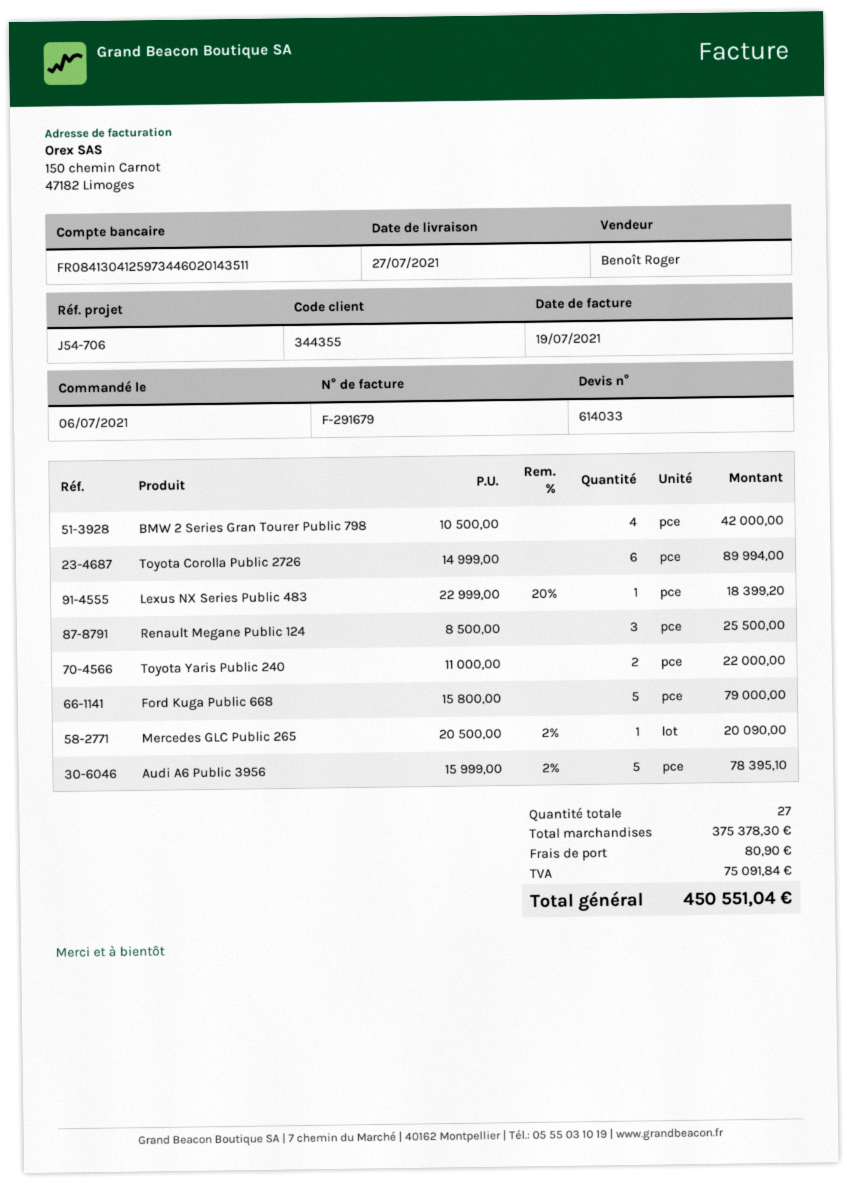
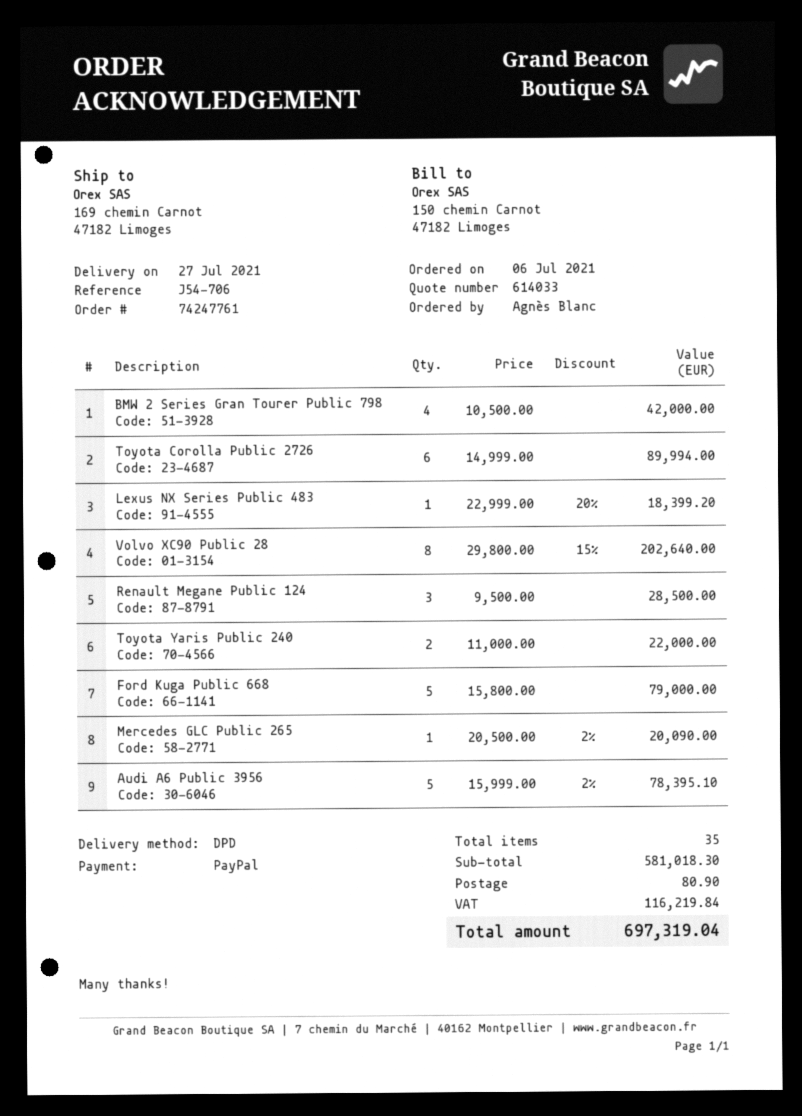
Renault Megane Public 124: 3 x 8500.00 = 25500.00 -> 3 x 9500.00 = 28500.00
Volvo XC90 Public 28: none -> 8 x 29800.00 - 15% = 202640.00
total quantity: 27 -> 35
subtotal: 375378.30 -> 581018.30
tax: 75091.84 -> 116219.84
total: 450551.04 -> 697319.04

